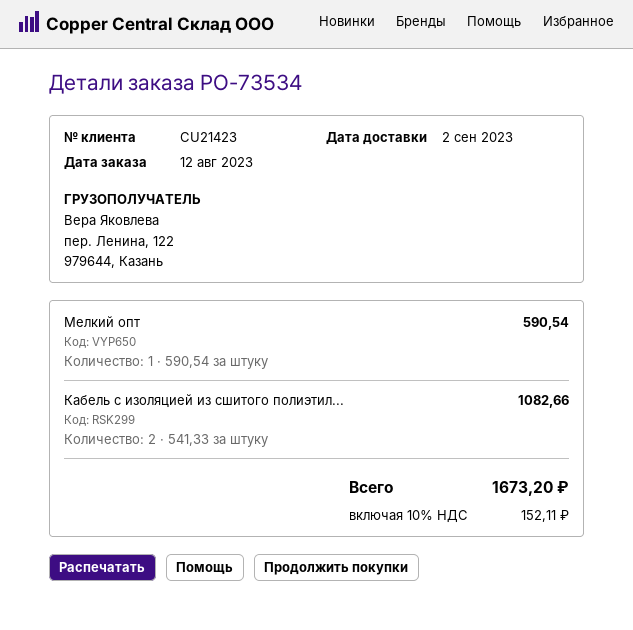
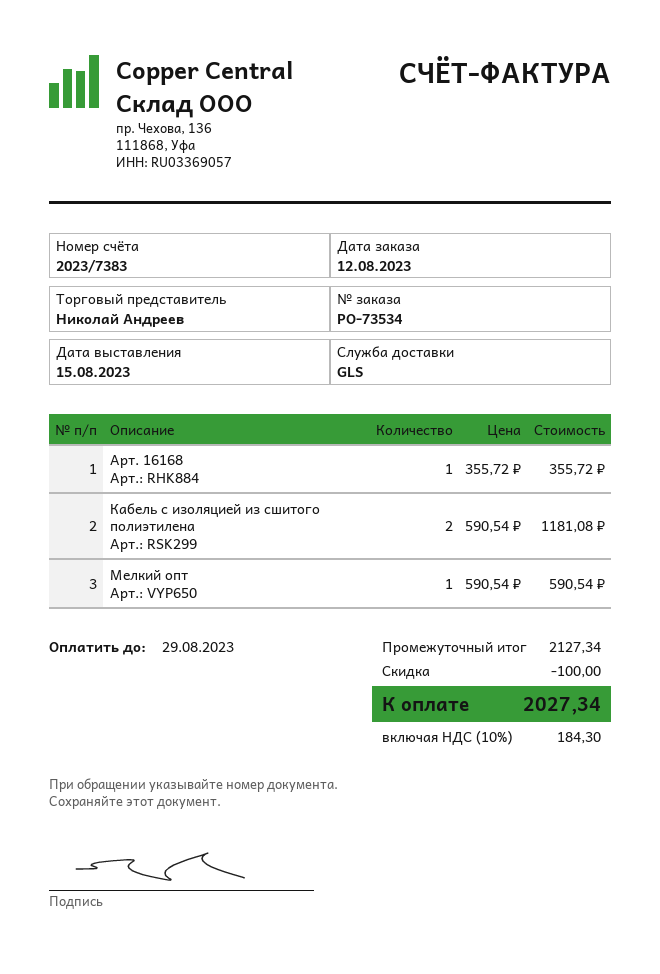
Кабель с изоляцией из сшитого полиэтил...: 2 x 541.33 = 1082.66 -> 2 x 590.54 = 1181.08
Арт. 16168: none -> 1 x 355.72 = 355.72
discount: none -> 100.00
tax: 10% = 152.11 -> 10% = 184.30
total: 1673.20 -> 2027.34

